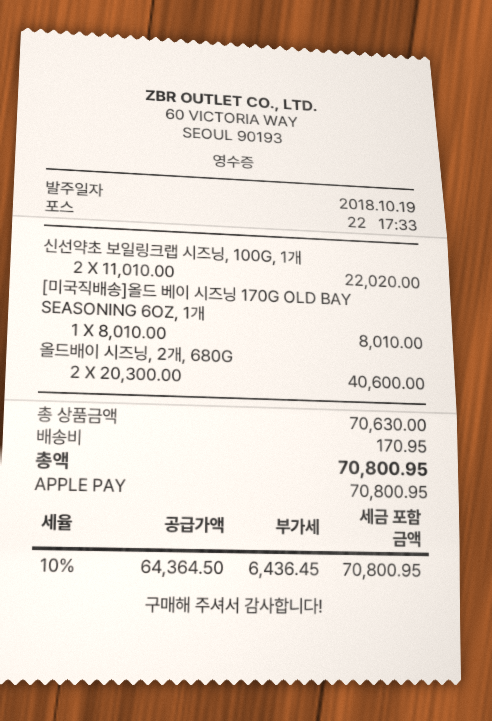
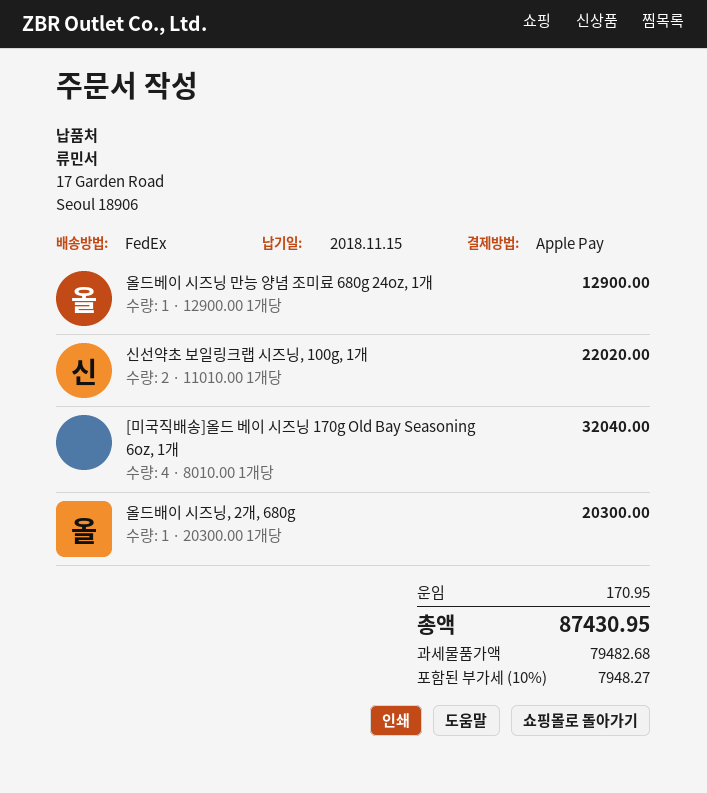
[미국직배송]올드 베이 시즈닝 170G OLD BAY SEASONING 6OZ, 1개: 1 x 8010.00 = 8010.00 -> 4 x 8010.00 = 32040.00
올드배이 시즈닝, 2개, 680G: 2 x 20300.00 = 40600.00 -> 1 x 20300.00 = 20300.00
올드베이 시즈닝 만능 양념 조미료 680g 24oz, 1개: none -> 1 x 12900.00 = 12900.00
net: 64364.50 -> 79482.68
tax: 10% = 6436.45 -> 10% = 7948.27
total: 70800.95 -> 87430.95

